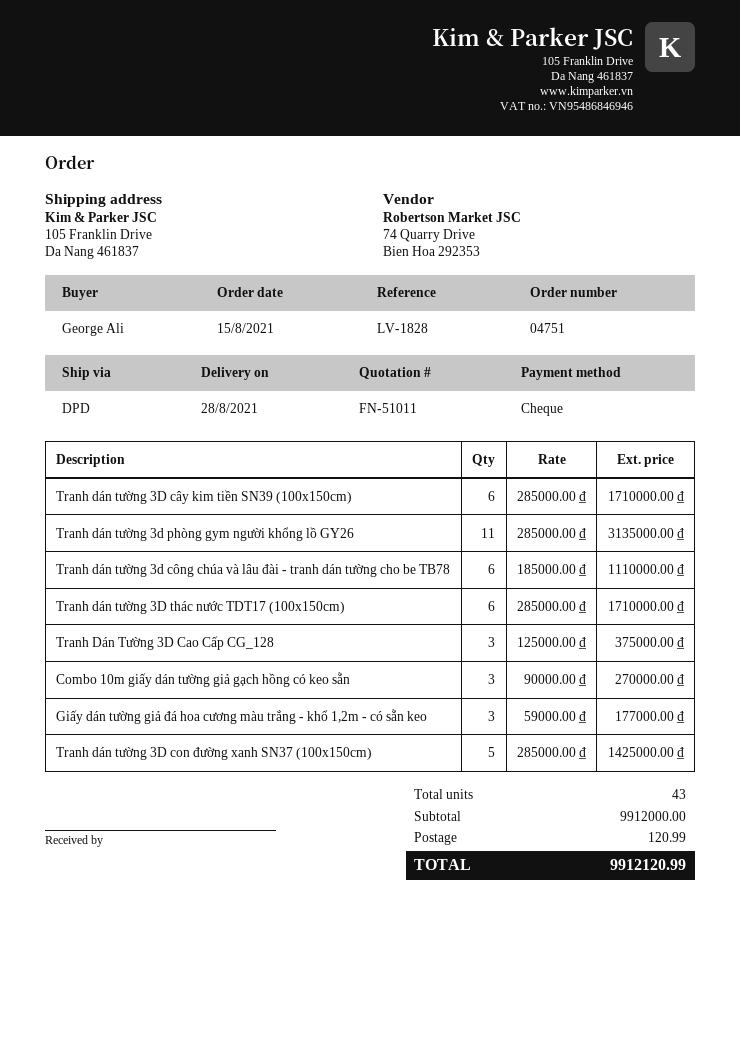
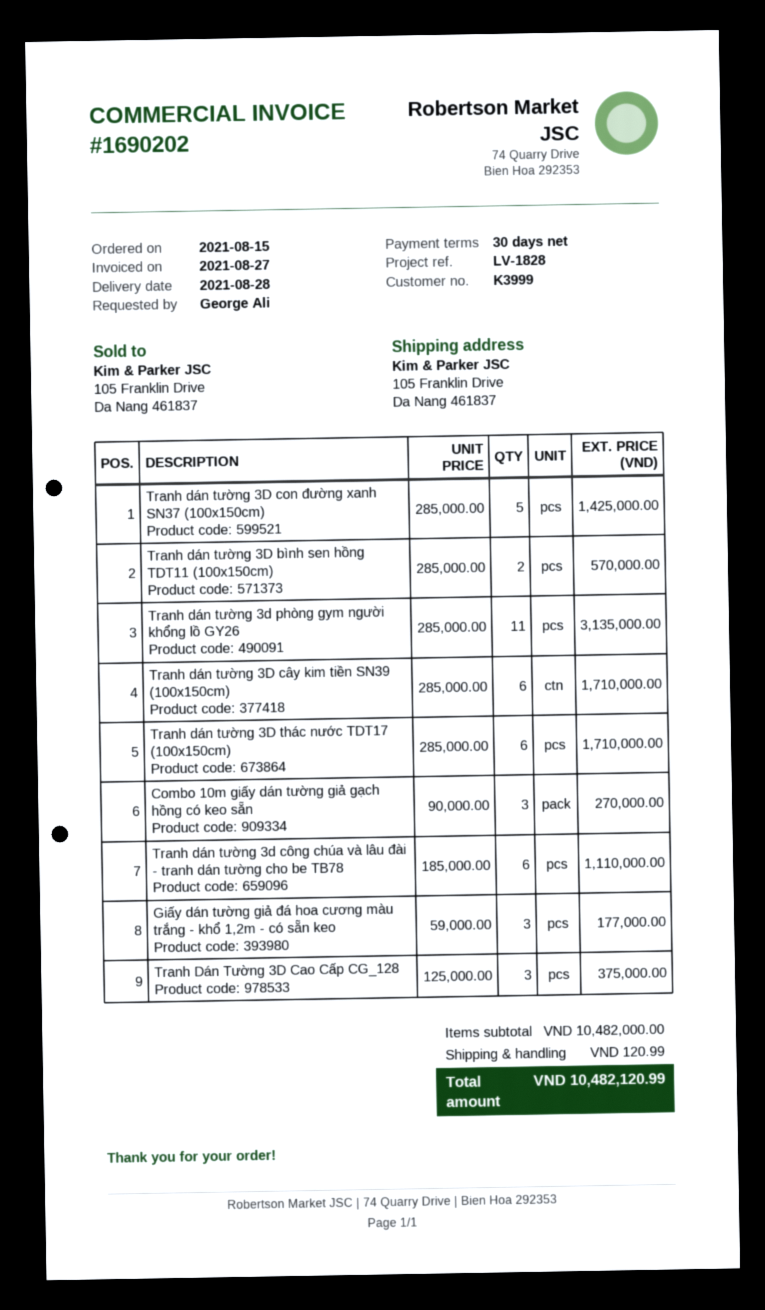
Tranh dán tường 3D bình sen hồng TDT11 (100x150cm): none -> 2 x 285000.00 = 570000.00
subtotal: 9912000.00 -> 10482000.00
total: 9912120.99 -> 10482120.99

